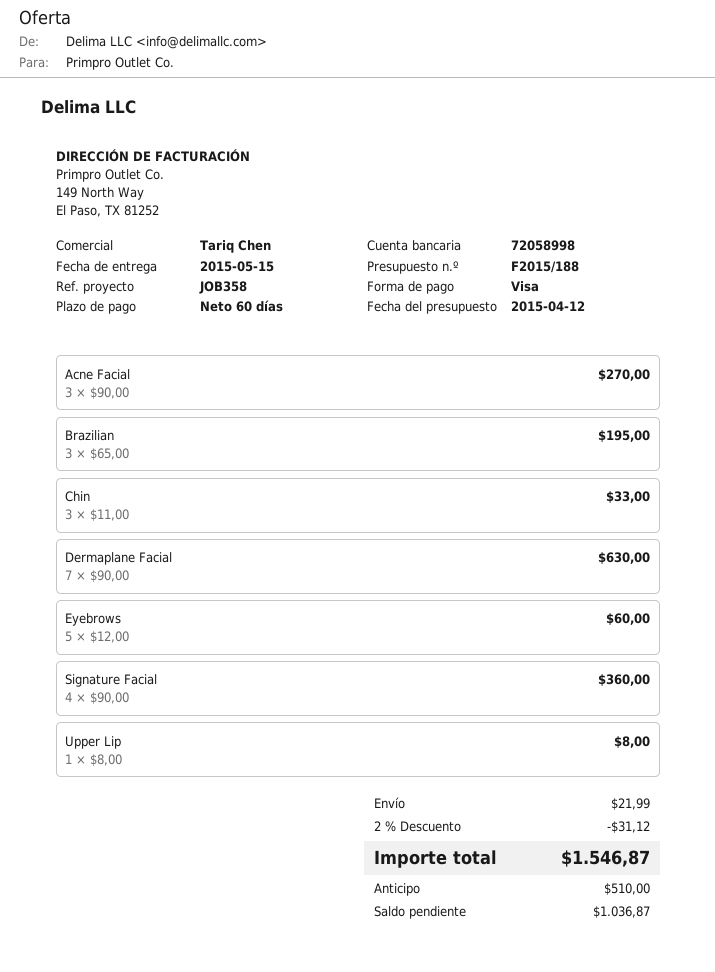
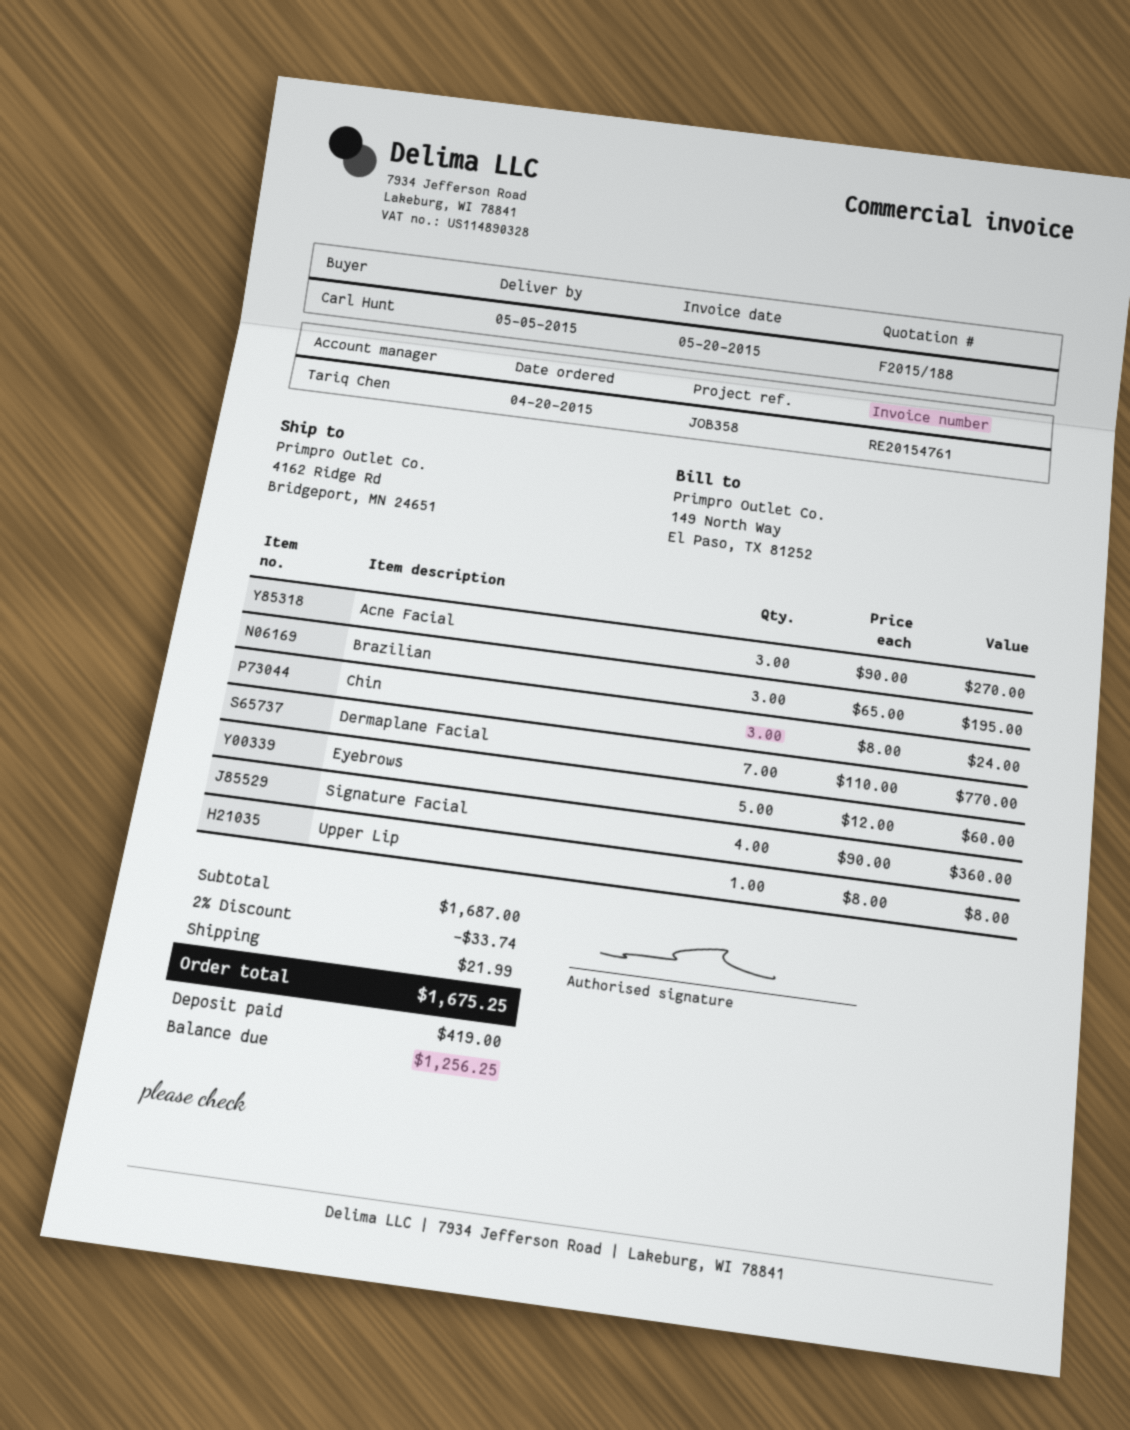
delivery date: 2015-05-15 -> 2015-05-05
Chin: 3 x 11.00 = 33.00 -> 3 x 8.00 = 24.00
Dermaplane Facial: 7 x 90.00 = 630.00 -> 7 x 110.00 = 770.00
discount: 2% = 31.12 -> 2% = 33.74
total: 1546.87 -> 1675.25
deposit: 510.00 -> 419.00
balance: 1036.87 -> 1256.25

